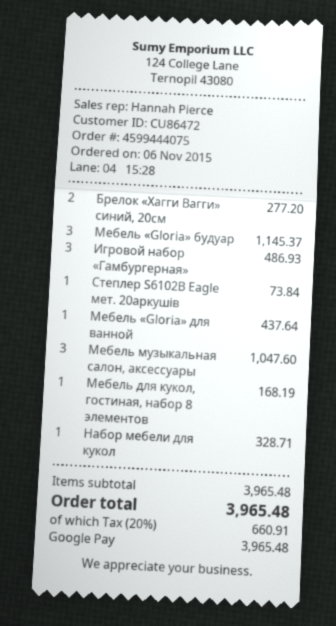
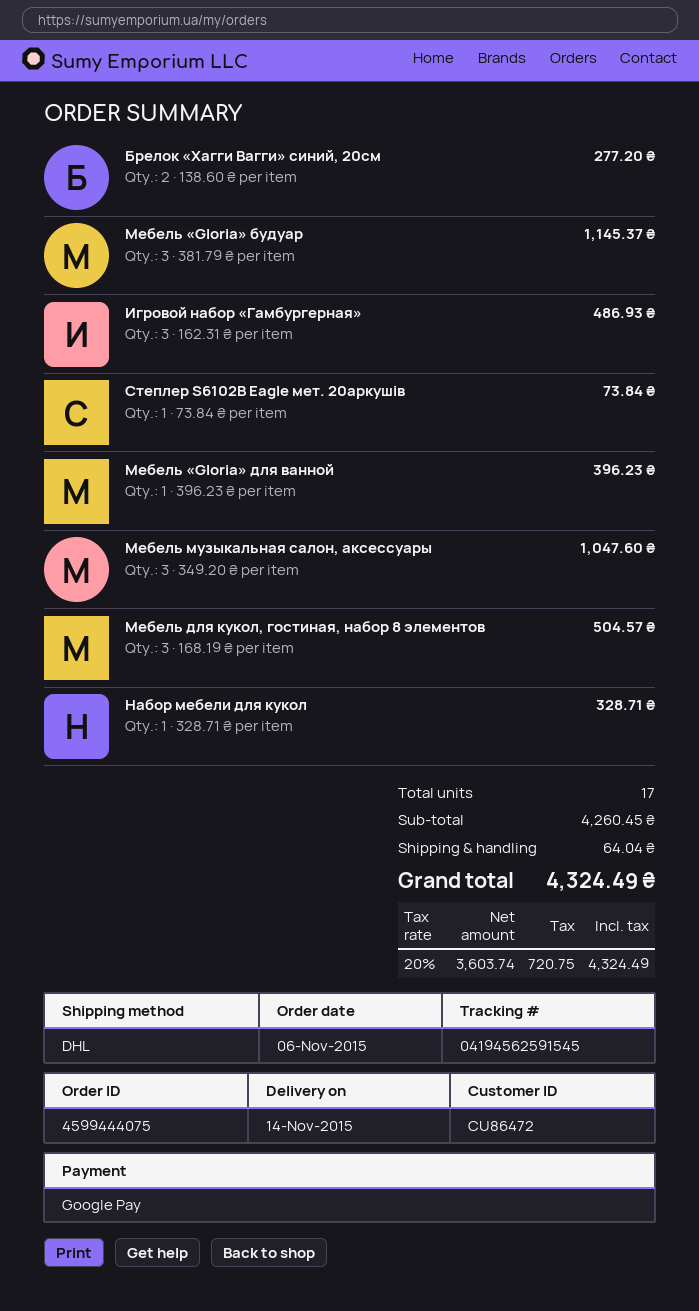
Мебель «Gloria» для ванной: 1 for 437.64 -> 1 for 396.23
Мебель для кукол, гостиная, набор 8 элементов: 1 for 168.19 -> 3 for 504.57
subtotal: 3965.48 -> 4260.45
shipping: none -> 64.04
tax: 20% = 660.91 -> 20% = 720.75
total: 3965.48 -> 4324.49

